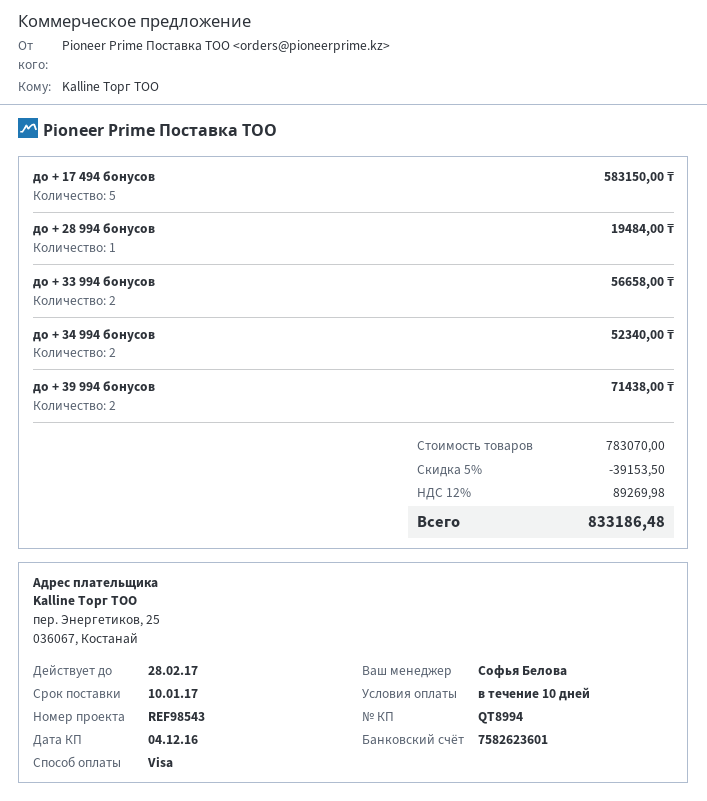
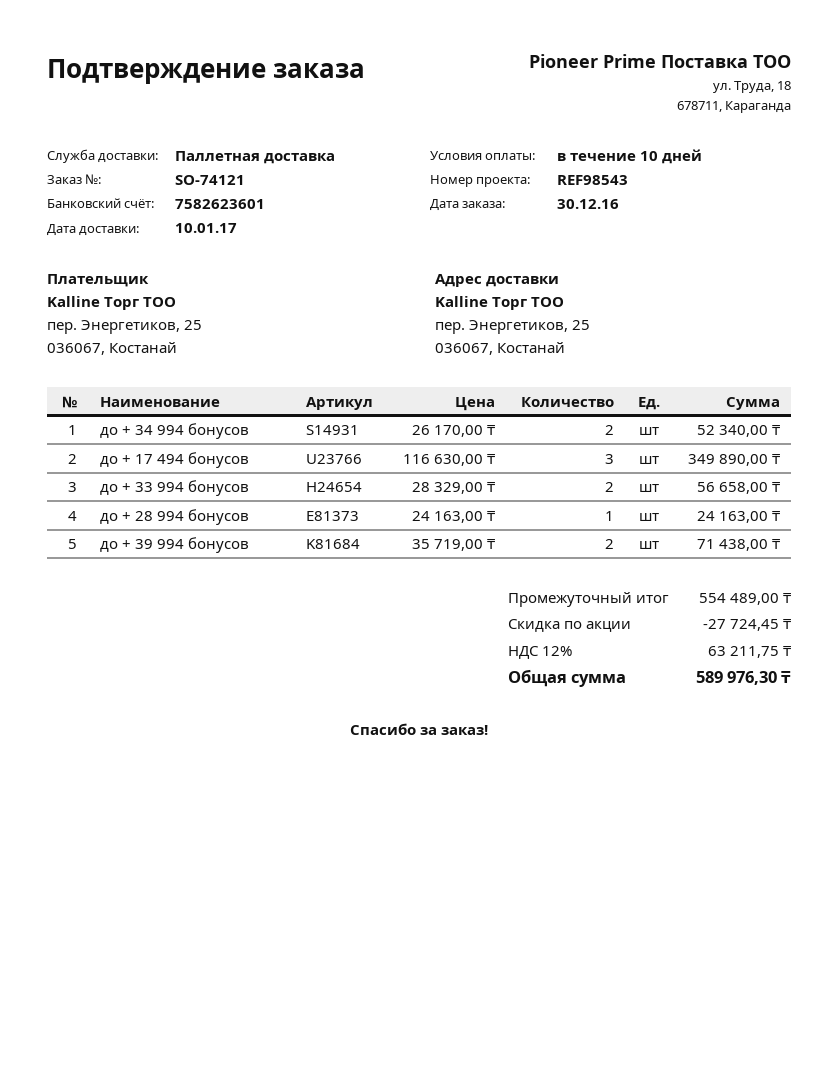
до + 17 494 бонусов: 5 for 583150.00 -> 3 for 349890.00
до + 28 994 бонусов: 1 for 19484.00 -> 1 for 24163.00
subtotal: 783070.00 -> 554489.00
discount: 39153.50 -> 27724.45
tax: 12% = 89269.98 -> 12% = 63211.75
total: 833186.48 -> 589976.30

